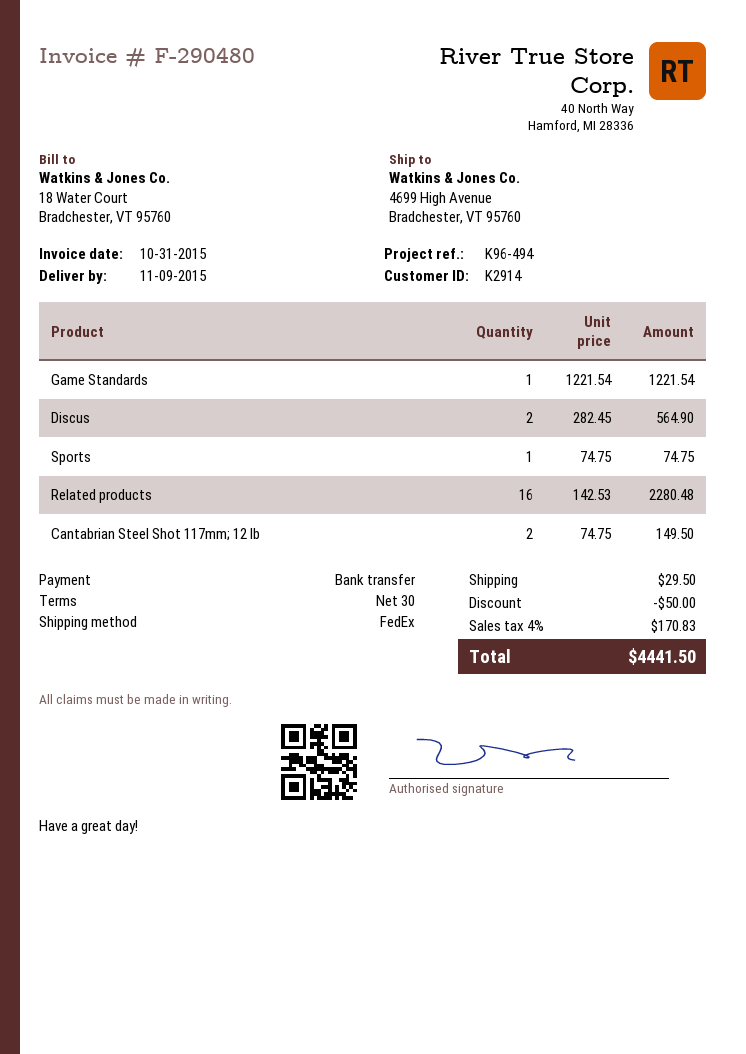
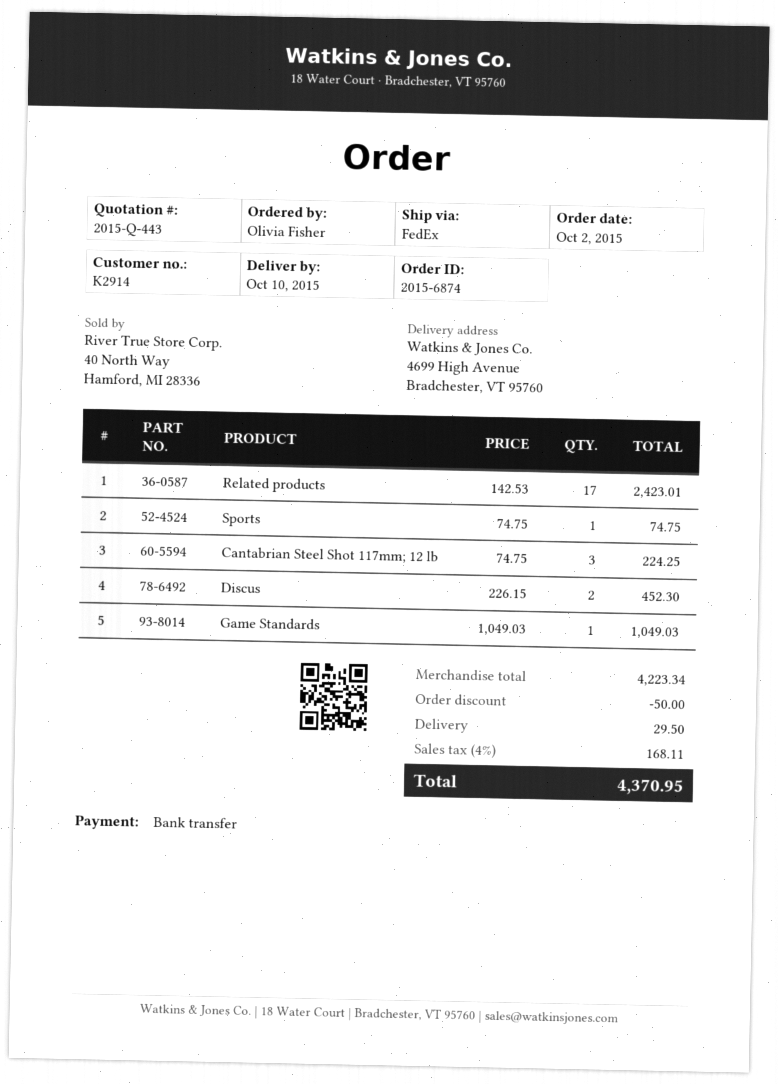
delivery date: 2015-11-09 -> 2015-10-10
Game Standards: 1 x 1221.54 = 1221.54 -> 1 x 1049.03 = 1049.03
Discus: 2 x 282.45 = 564.90 -> 2 x 226.15 = 452.30
Related products: 16 x 142.53 = 2280.48 -> 17 x 142.53 = 2423.01
Cantabrian Steel Shot 117mm; 12 lb: 2 x 74.75 = 149.50 -> 3 x 74.75 = 224.25
tax: 4% = 170.83 -> 4% = 168.11
total: 4441.50 -> 4370.95

